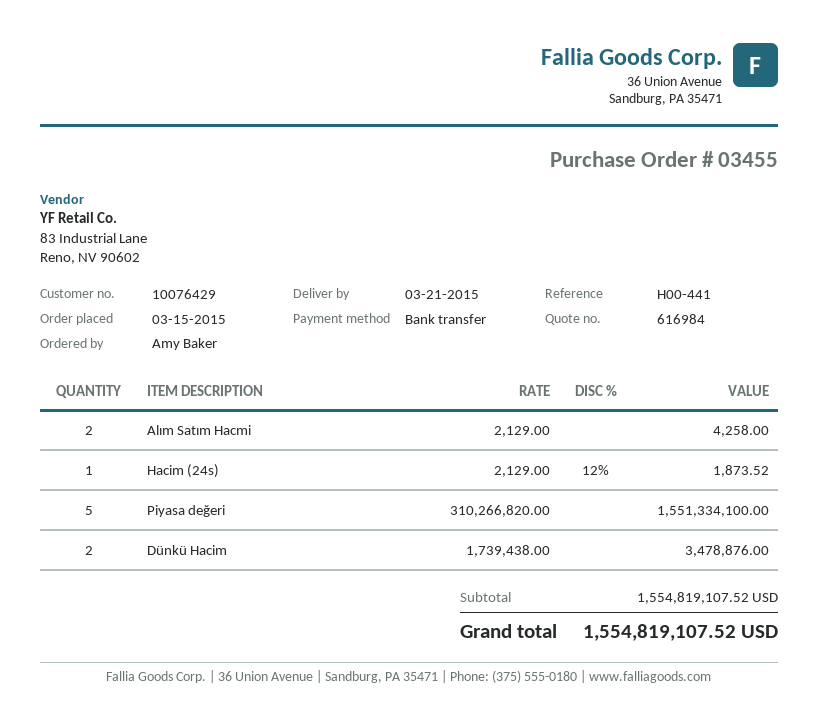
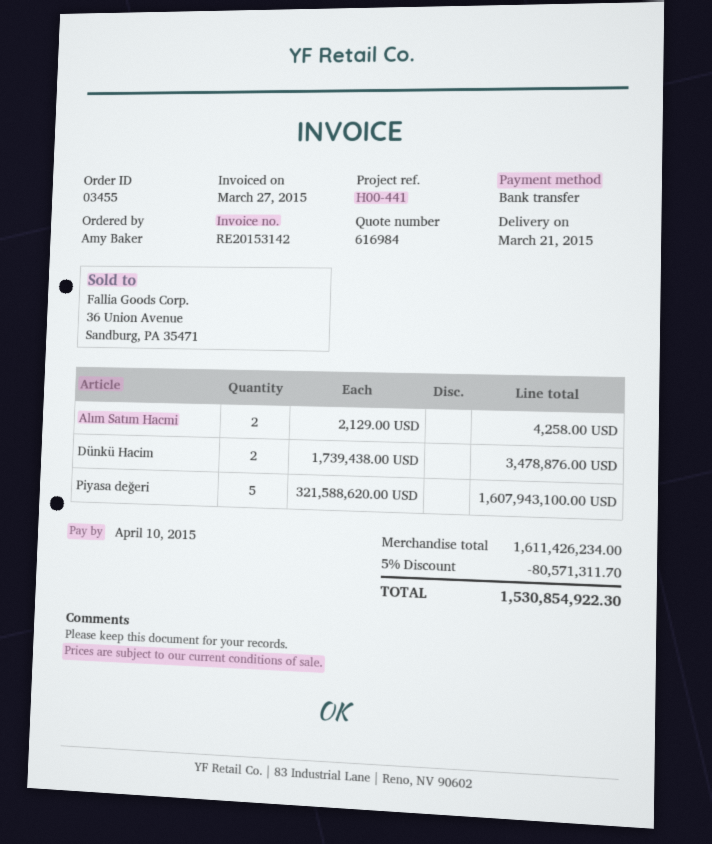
Hacim (24s): 1 x 2129.00 - 12% = 1873.52 -> none
Piyasa değeri: 5 x 310266820.00 = 1551334100.00 -> 5 x 321588620.00 = 1607943100.00
subtotal: 1554819107.52 -> 1611426234.00
discount: none -> 5% = 80571311.70
total: 1554819107.52 -> 1530854922.30

